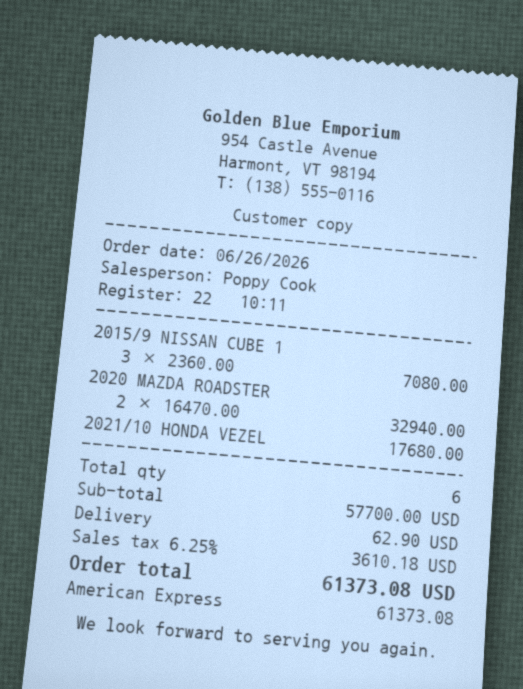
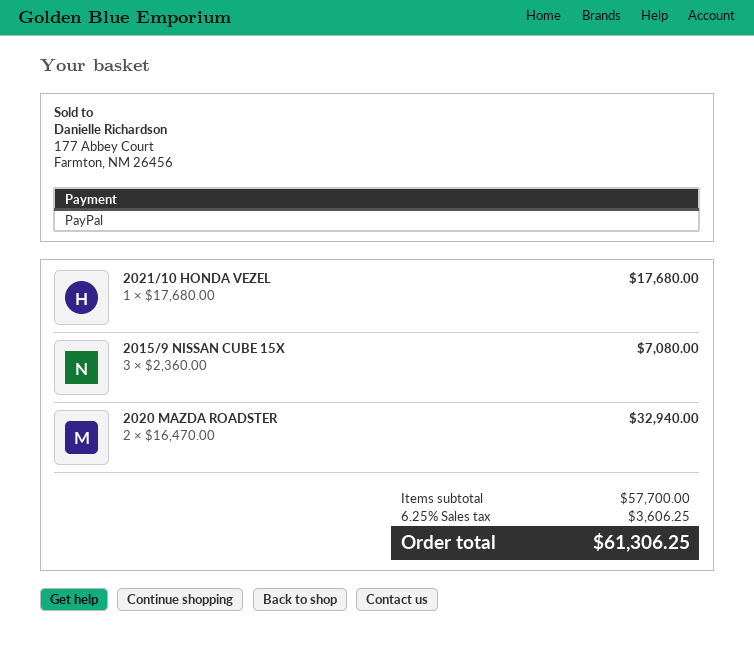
payment method: American Express -> PayPal
shipping: 62.90 -> none
tax: 6.25% = 3610.18 -> 6.25% = 3606.25
total: 61373.08 -> 61306.25

